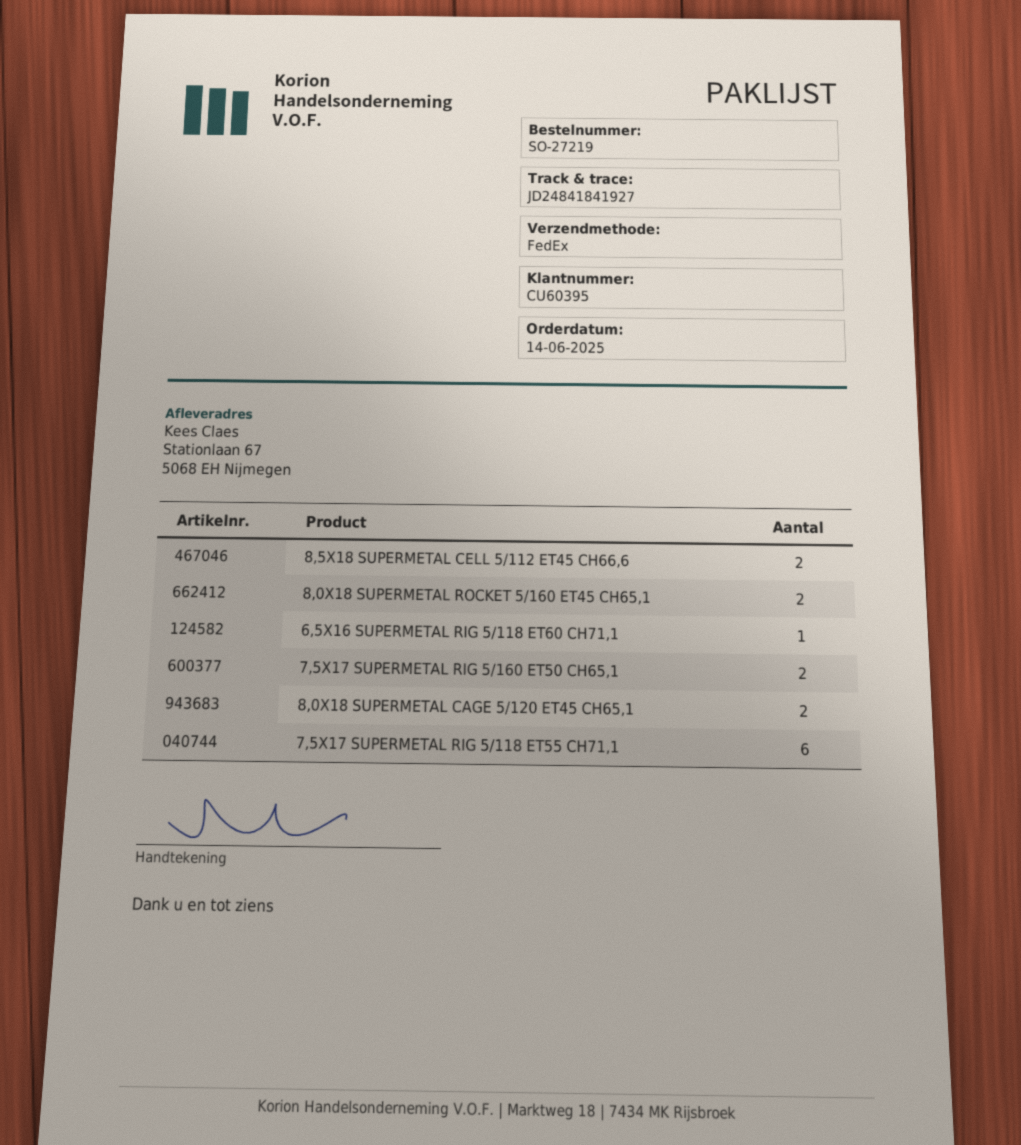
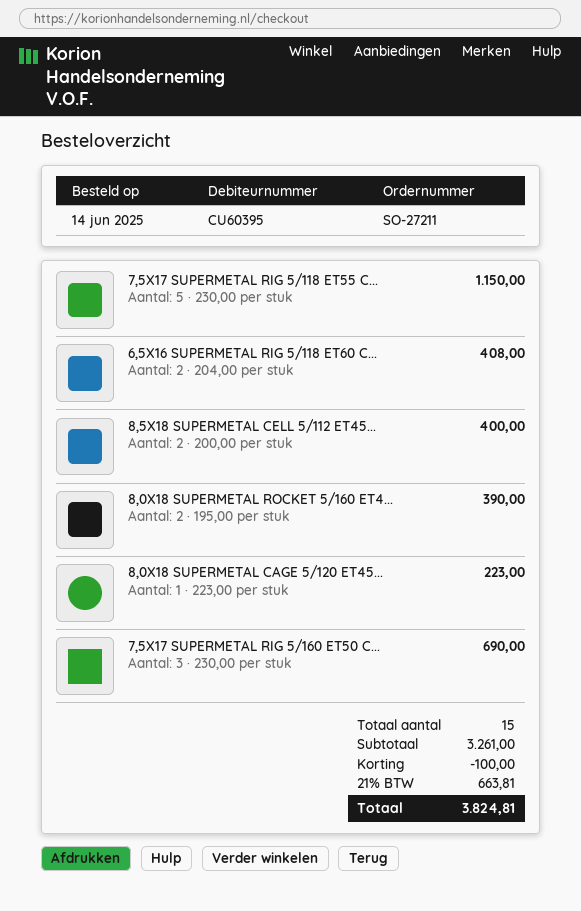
order number: SO-27219 -> SO-27211
6,5X16 SUPERMETAL RIG 5/118 ET60 CH71,1: 1 -> 2
7,5X17 SUPERMETAL RIG 5/160 ET50 CH65,1: 2 -> 3
8,0X18 SUPERMETAL CAGE 5/120 ET45 CH65,1: 2 -> 1
7,5X17 SUPERMETAL RIG 5/118 ET55 CH71,1: 6 -> 5

